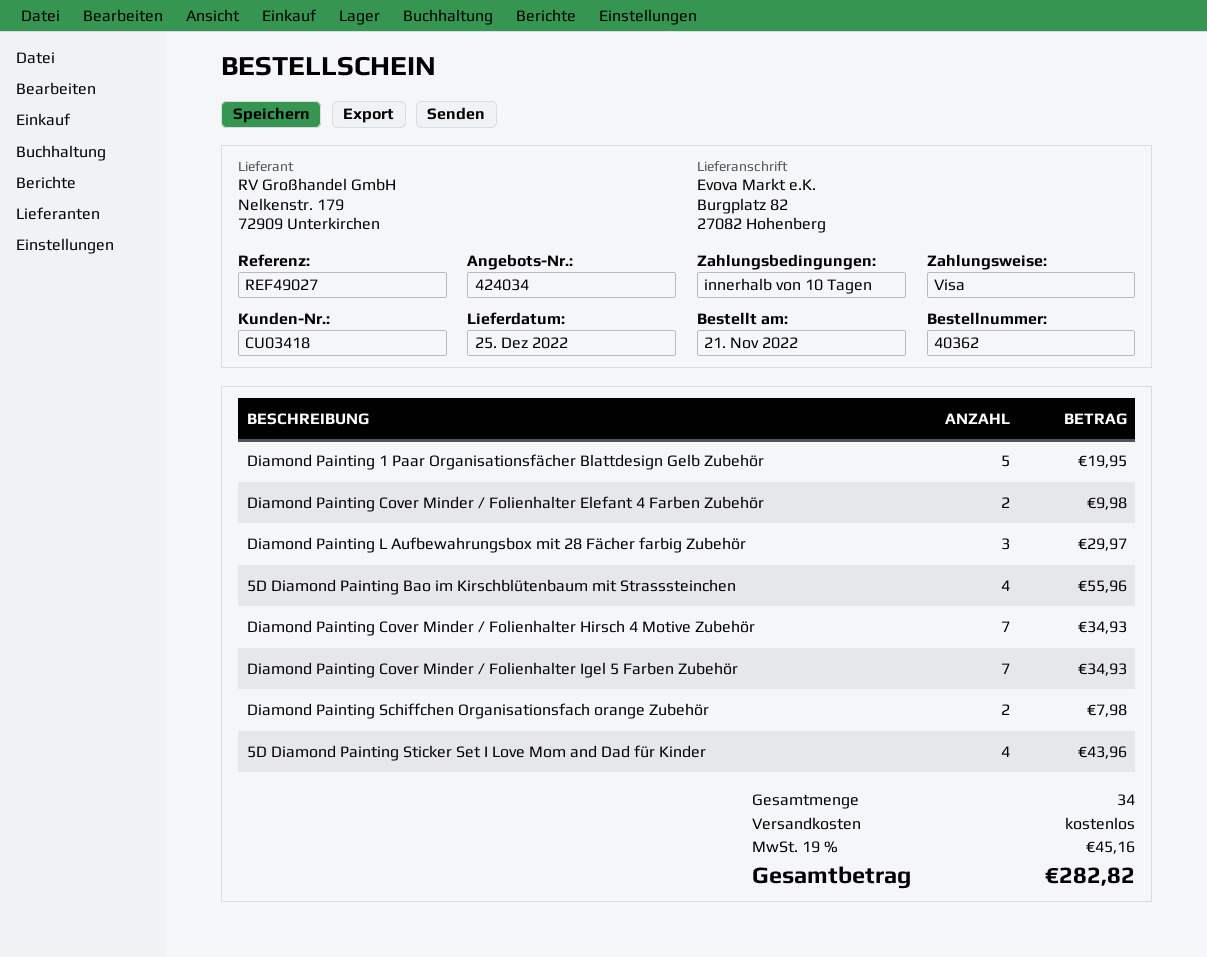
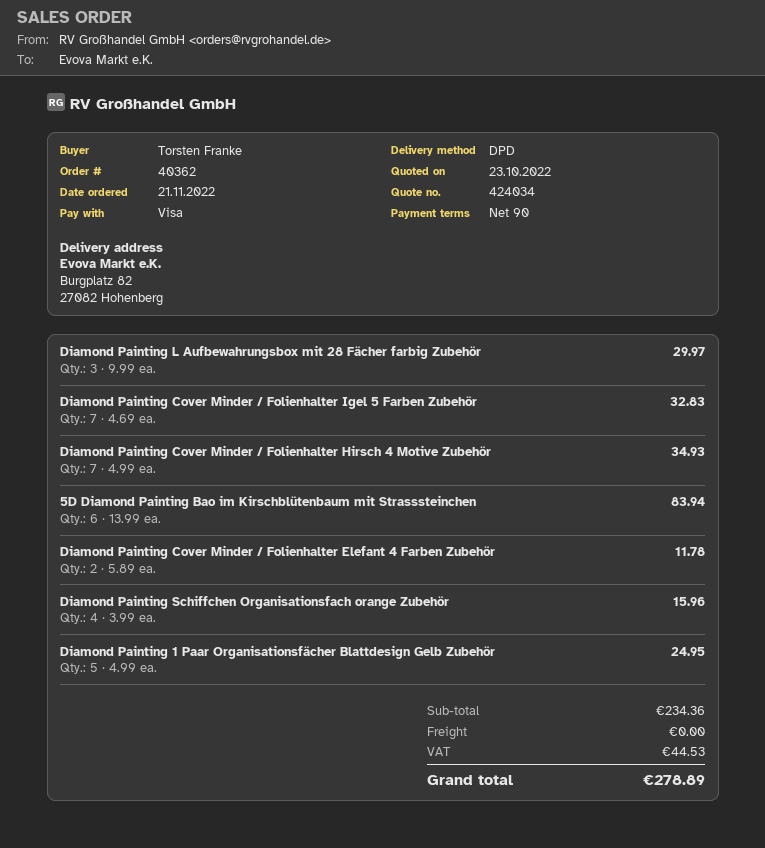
payment terms: 10 days -> 90 days
Diamond Painting 1 Paar Organisationsfächer Blattdesign Gelb Zubehör: 5 for 19.95 -> 5 for 24.95
Diamond Painting Cover Minder / Folienhalter Elefant 4 Farben Zubehör: 2 for 9.98 -> 2 for 11.78
5D Diamond Painting Bao im Kirschblütenbaum mit Strasssteinchen: 4 for 55.96 -> 6 for 83.94
Diamond Painting Cover Minder / Folienhalter Igel 5 Farben Zubehör: 7 for 34.93 -> 7 for 32.83
Diamond Painting Schiffchen Organisationsfach orange Zubehör: 2 for 7.98 -> 4 for 15.96
5D Diamond Painting Sticker Set I Love Mom and Dad für Kinder: 4 for 43.96 -> none
tax: 45.16 -> 44.53
total: 282.82 -> 278.89

